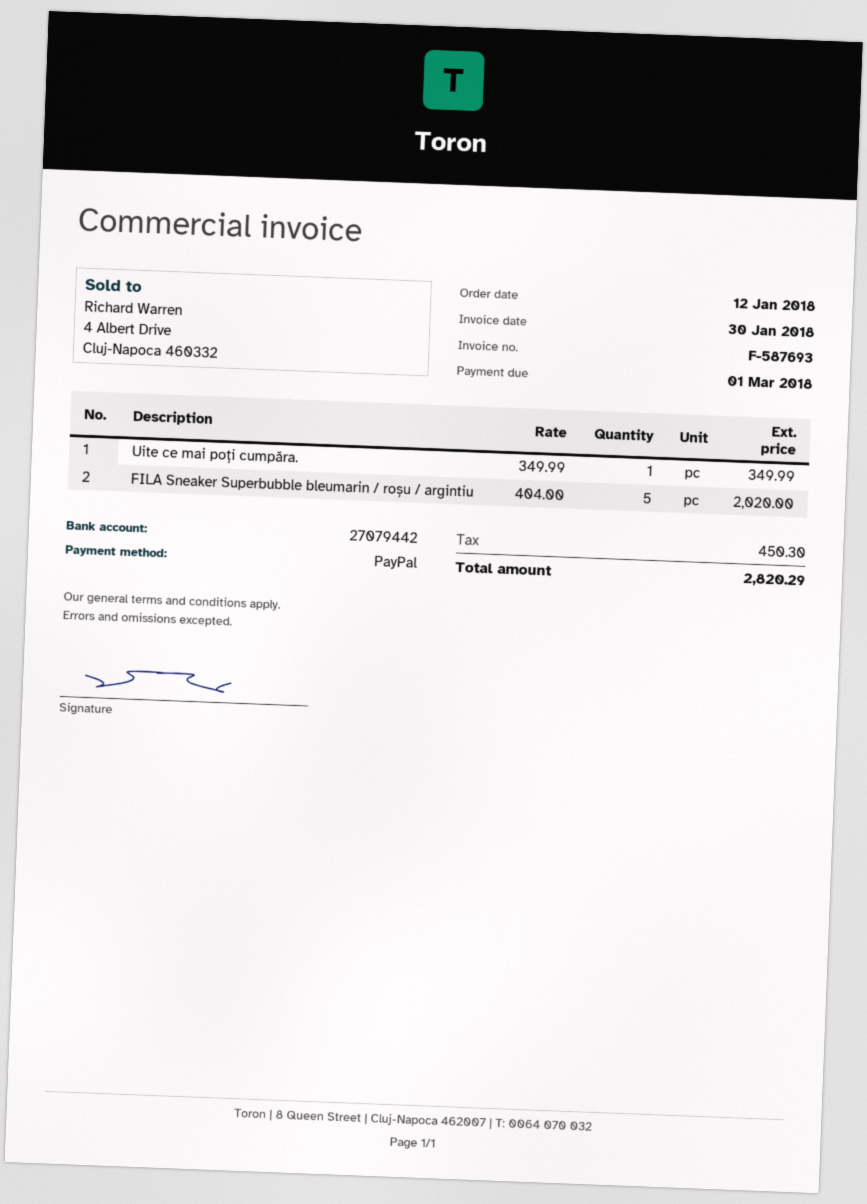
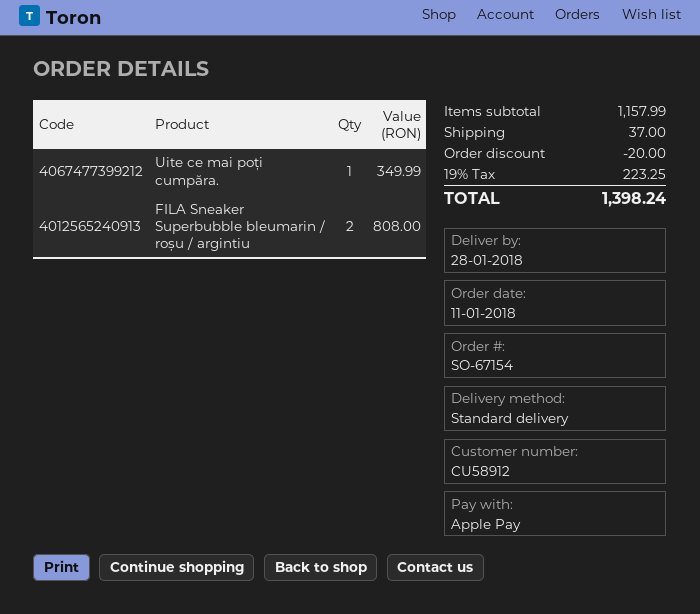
order date: 2018-01-12 -> 2018-01-11
payment method: PayPal -> Apple Pay
FILA Sneaker Superbubble bleumarin / roșu / argintiu: 5 for 2020.00 -> 2 for 808.00
discount: none -> 20.00
shipping: none -> 37.00
tax: 450.30 -> 223.25
total: 2820.29 -> 1398.24

